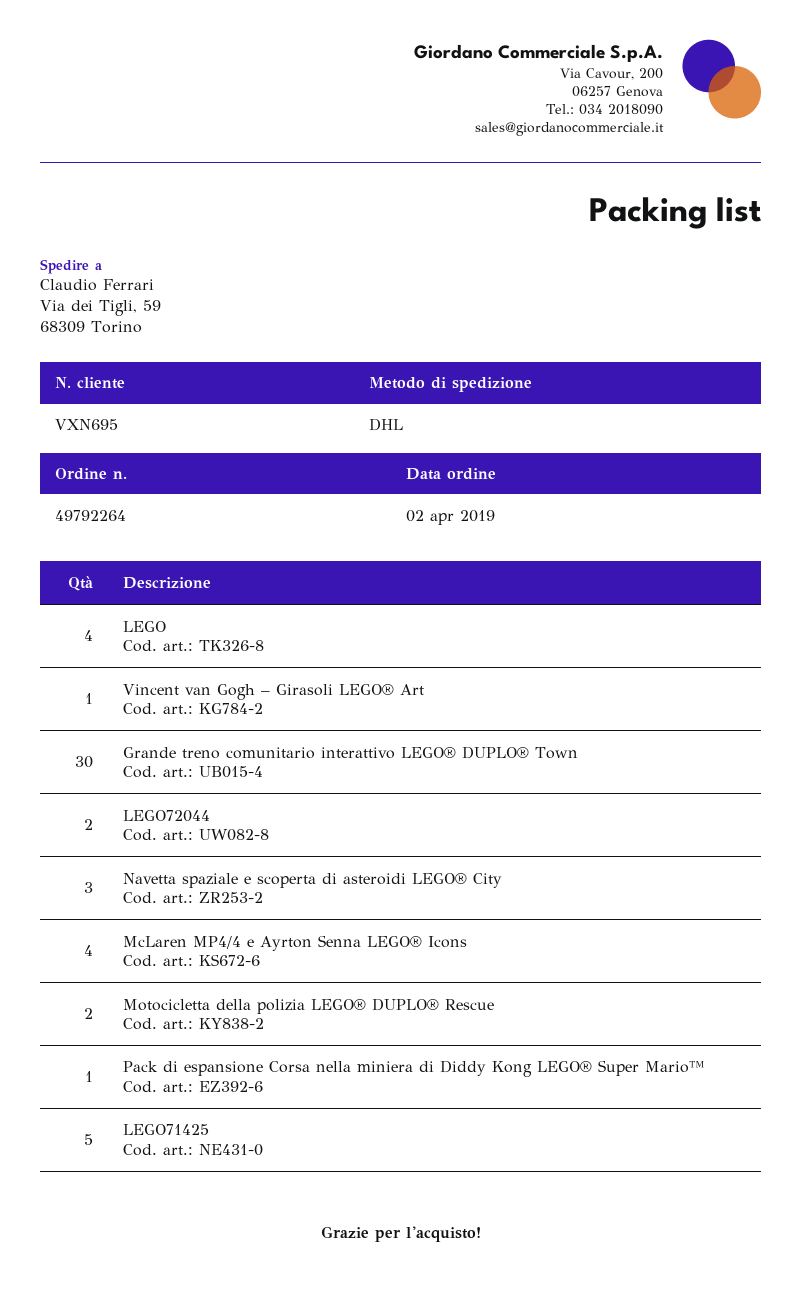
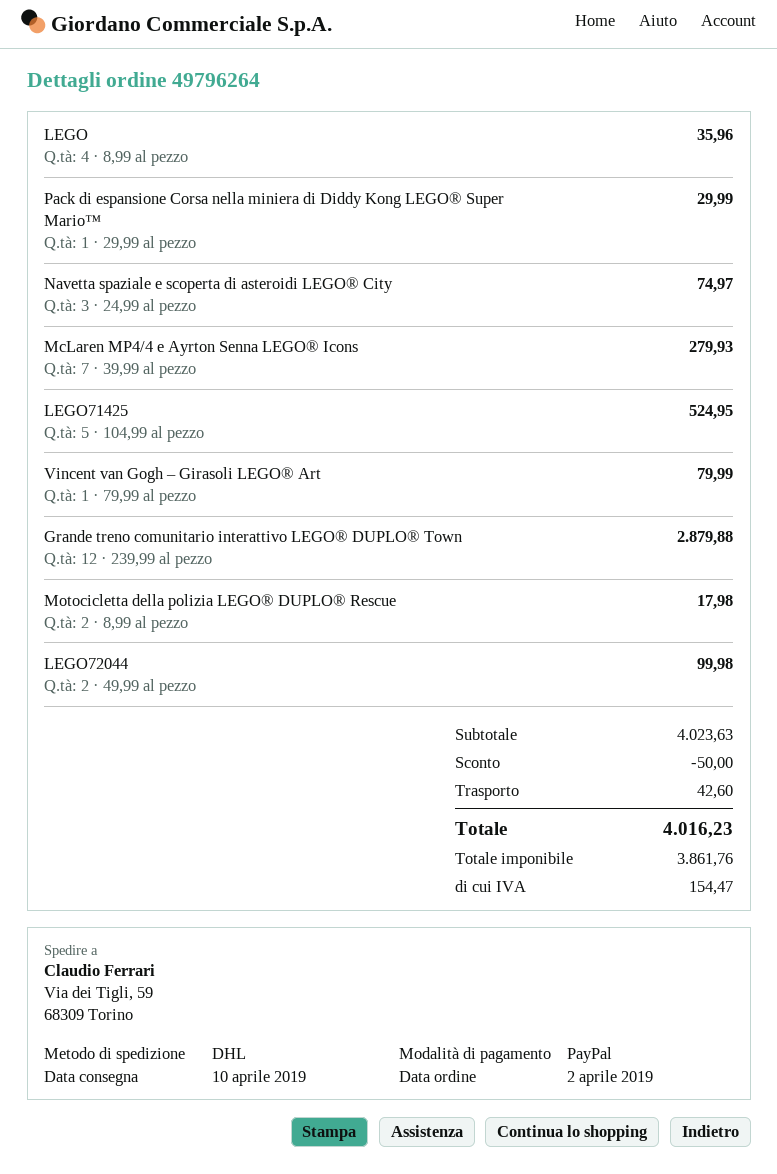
order number: 49792264 -> 49796264
Grande treno comunitario interattivo LEGO® DUPLO® Town: 30 -> 12
McLaren MP4/4 e Ayrton Senna LEGO® Icons: 4 -> 7

